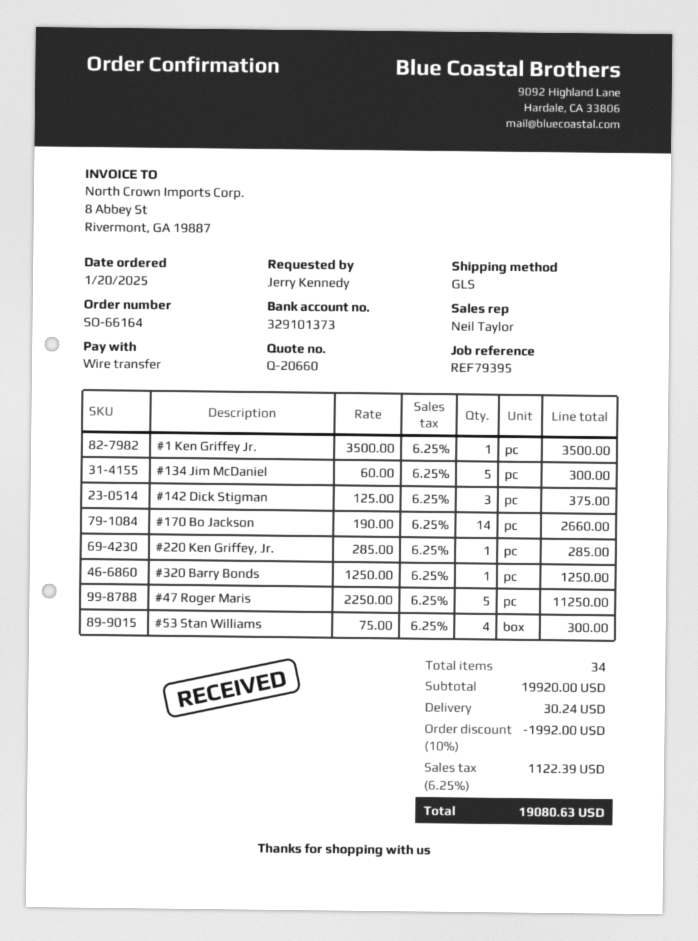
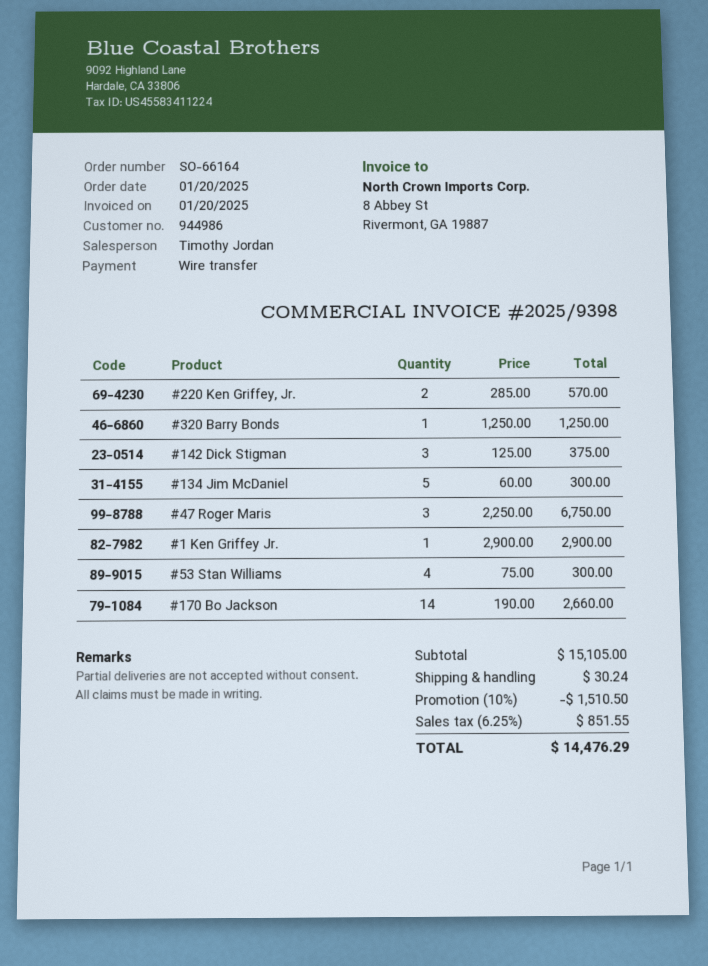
sales rep: Neil Taylor -> Timothy Jordan
#1 Ken Griffey Jr.: 1 x 3500.00 = 3500.00 -> 1 x 2900.00 = 2900.00
#220 Ken Griffey, Jr.: 1 x 285.00 = 285.00 -> 2 x 285.00 = 570.00
#47 Roger Maris: 5 x 2250.00 = 11250.00 -> 3 x 2250.00 = 6750.00
subtotal: 19920.00 -> 15105.00
discount: 10% = 1992.00 -> 10% = 1510.50
tax: 6.25% = 1122.39 -> 6.25% = 851.55
total: 19080.63 -> 14476.29

